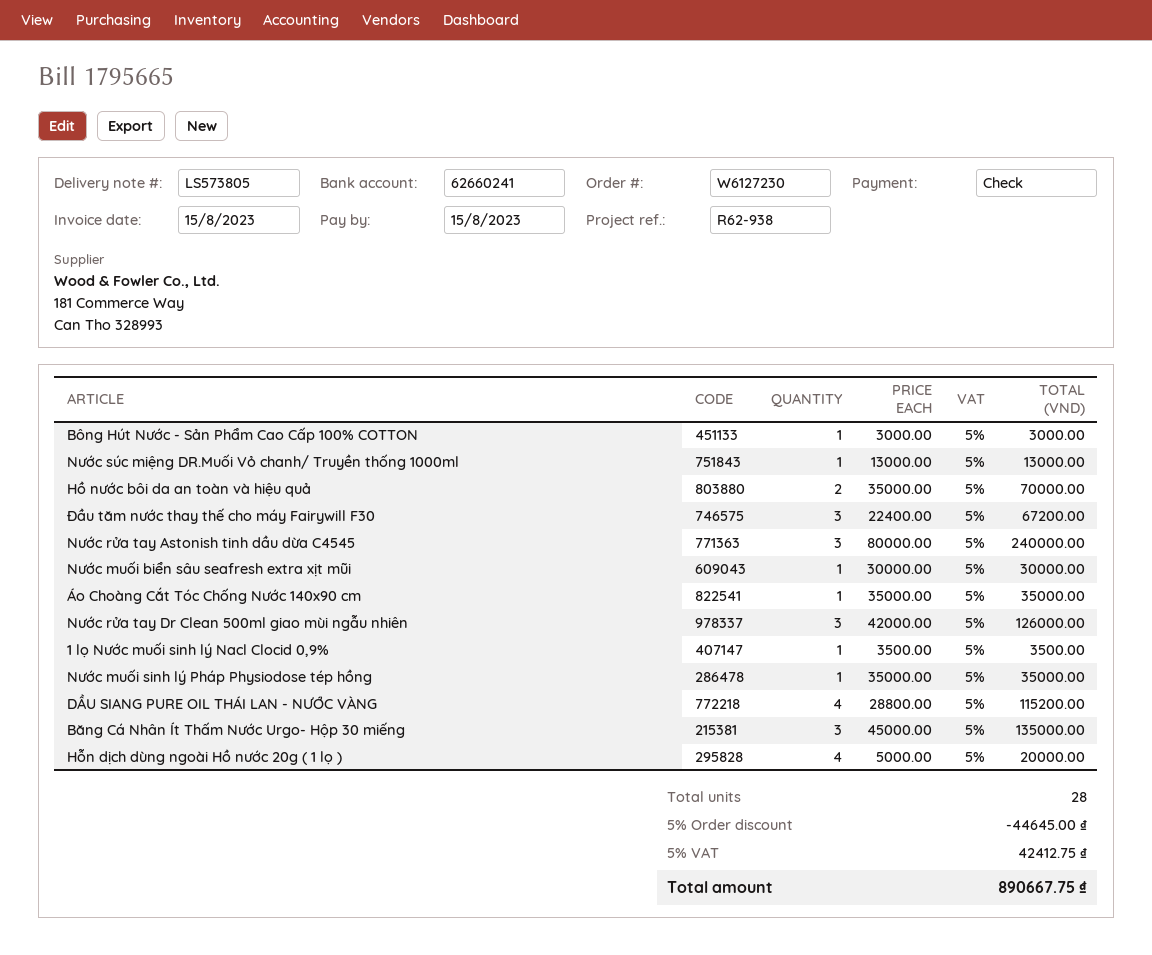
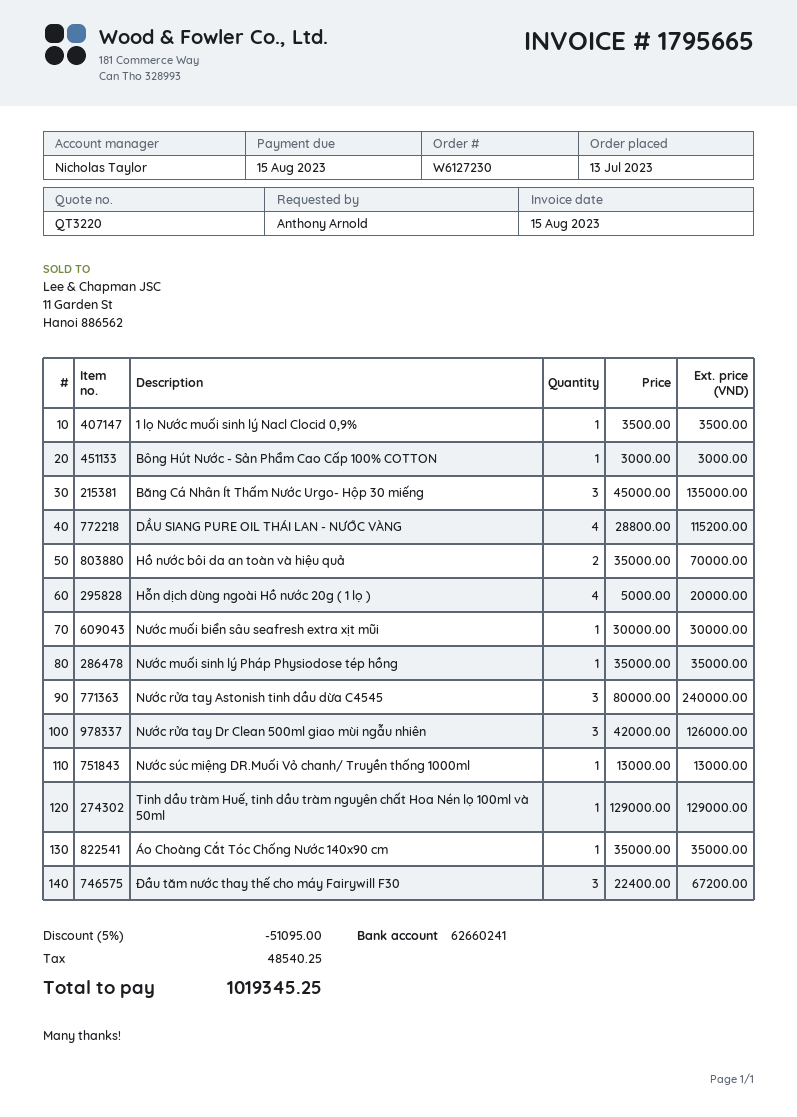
Tinh dầu tràm Huế, tinh dầu tràm nguyên chất Hoa Nén lọ 100ml và 50ml: none -> 1 x 129000.00 = 129000.00
discount: 5% = 44645.00 -> 5% = 51095.00
tax: 42412.75 -> 48540.25
total: 890667.75 -> 1019345.25

